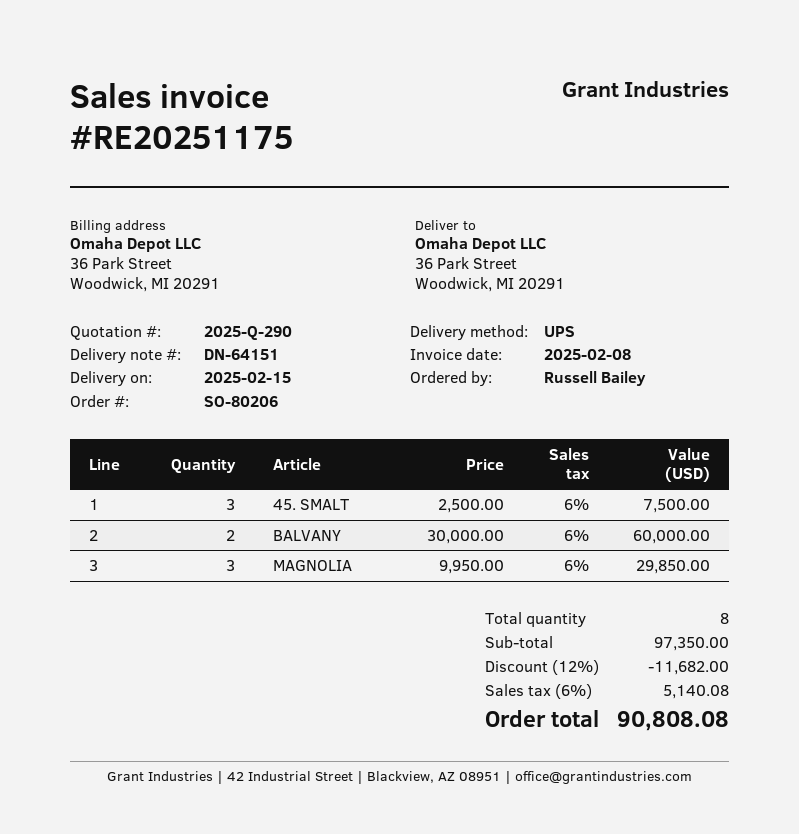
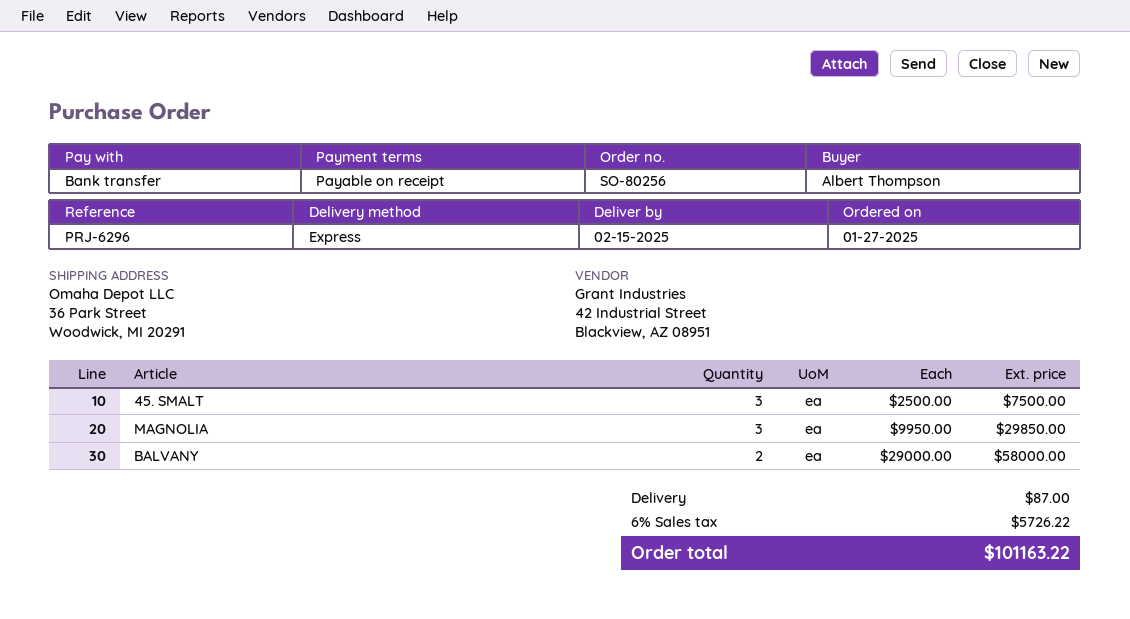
order number: SO-80206 -> SO-80256
ordered by: Russell Bailey -> Albert Thompson
shipping method: UPS -> express
BALVANY: 2 x 30000.00 = 60000.00 -> 2 x 29000.00 = 58000.00
discount: 12% = 11682.00 -> none
shipping: none -> 87.00
tax: 6% = 5140.08 -> 6% = 5726.22
total: 90808.08 -> 101163.22

